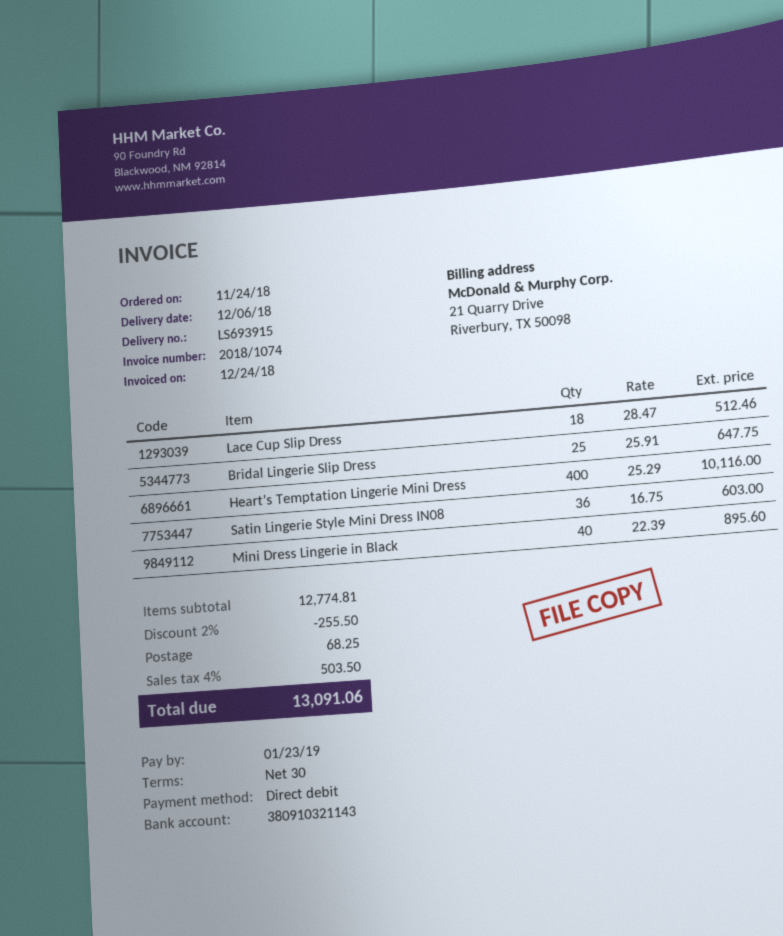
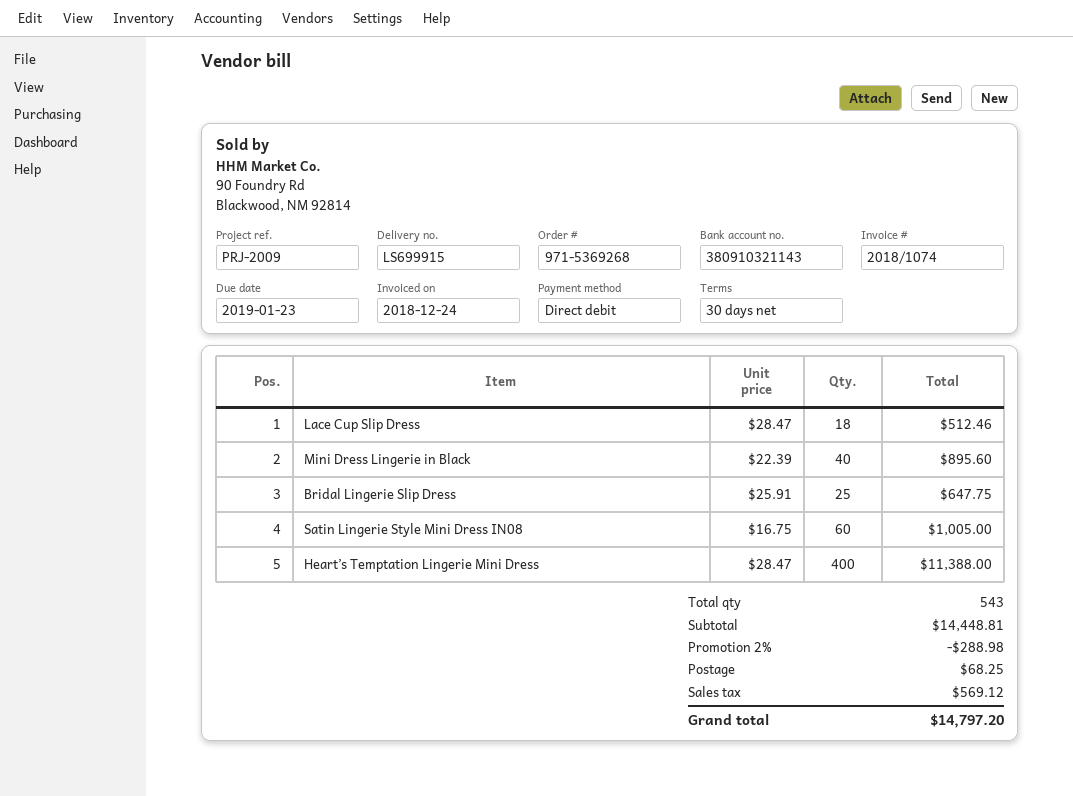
delivery note number: LS693915 -> LS699915
Heart’s Temptation Lingerie Mini Dress: 400 x 25.29 = 10116.00 -> 400 x 28.47 = 11388.00
Satin Lingerie Style Mini Dress IN08: 36 x 16.75 = 603.00 -> 60 x 16.75 = 1005.00
subtotal: 12774.81 -> 14448.81
discount: 2% = 255.50 -> 2% = 288.98
tax: 503.50 -> 569.12
total: 13091.06 -> 14797.20

